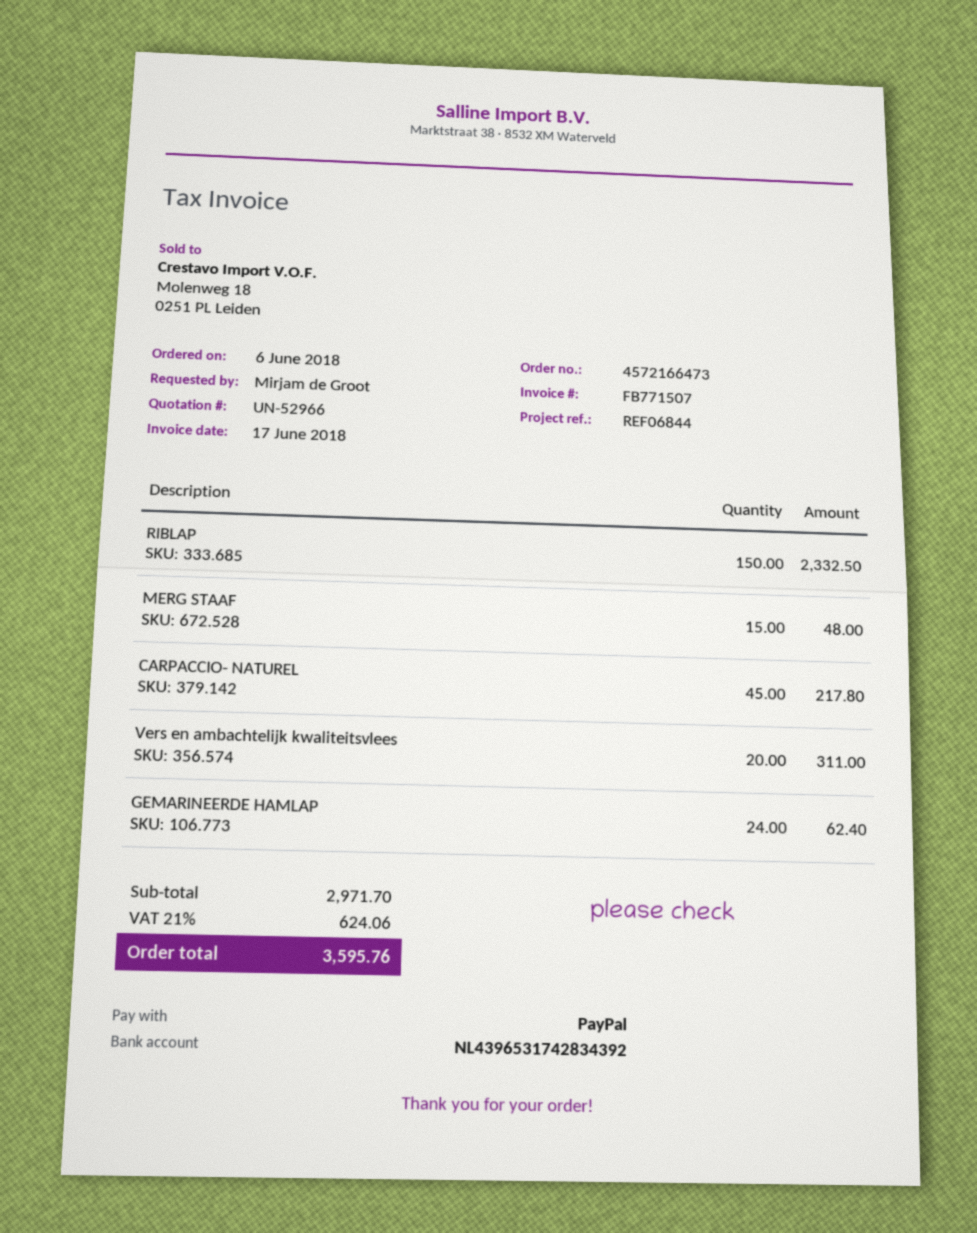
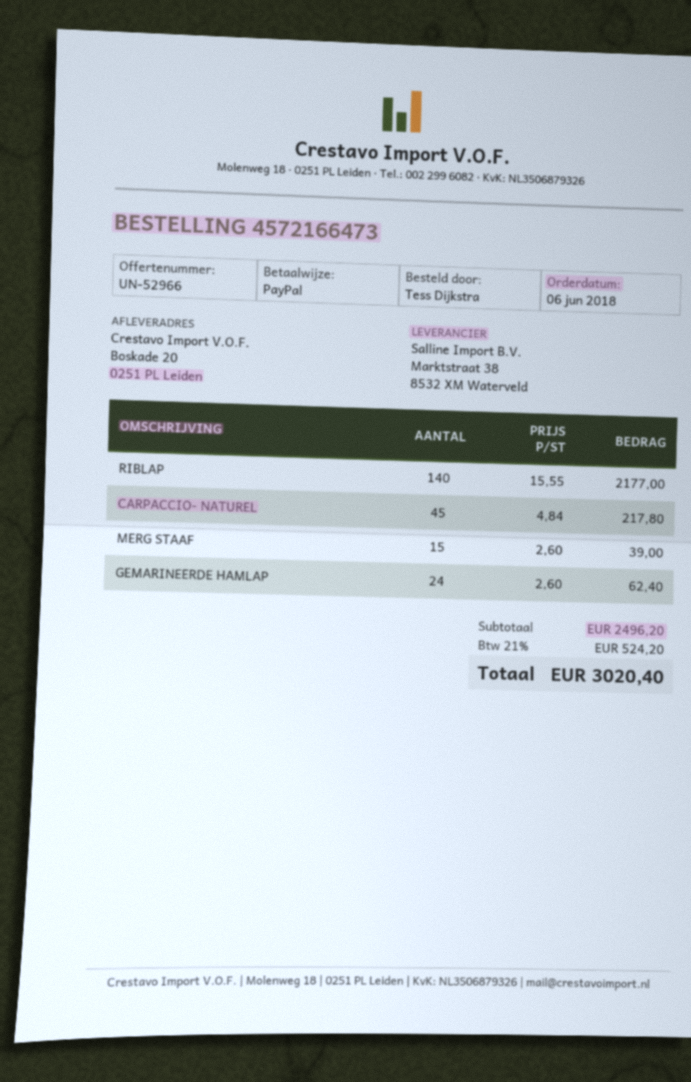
ordered by: Mirjam de Groot -> Tess Dijkstra
RIBLAP: 150 for 2332.50 -> 140 for 2177.00
MERG STAAF: 15 for 48.00 -> 15 for 39.00
Vers en ambachtelijk kwaliteitsvlees: 20 for 311.00 -> none
subtotal: 2971.70 -> 2496.20
tax: 21% = 624.06 -> 21% = 524.20
total: 3595.76 -> 3020.40

